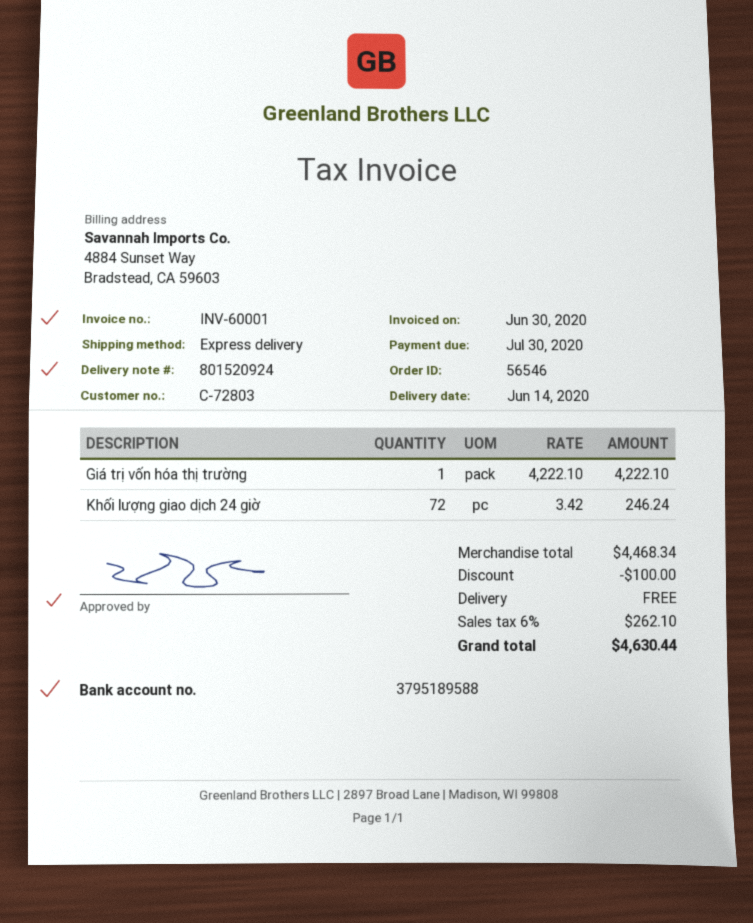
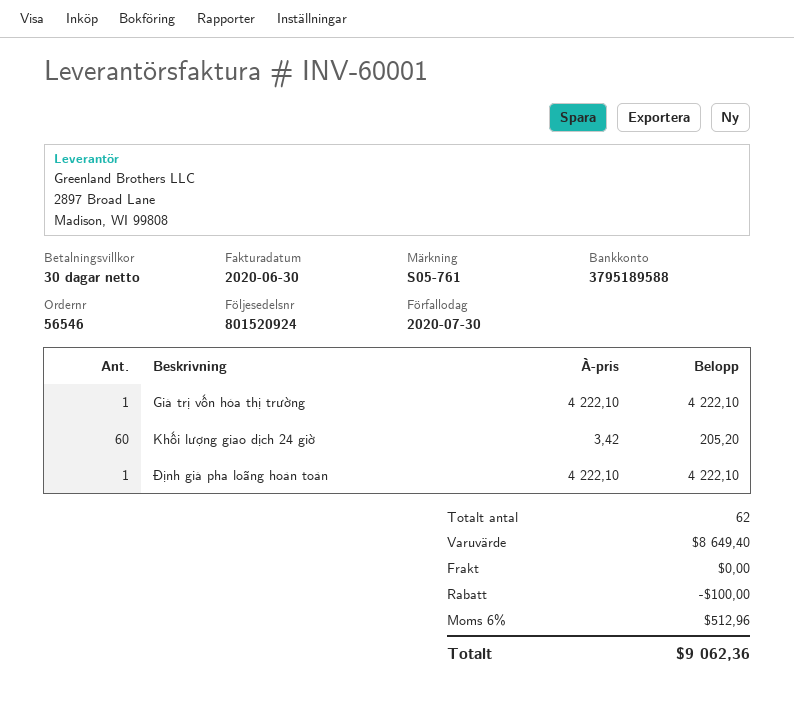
Khối lượng giao dịch 24 giờ: 72 x 3.42 = 246.24 -> 60 x 3.42 = 205.20
Định giá pha loãng hoàn toàn: none -> 1 x 4222.10 = 4222.10
subtotal: 4468.34 -> 8649.40
tax: 6% = 262.10 -> 6% = 512.96
total: 4630.44 -> 9062.36

